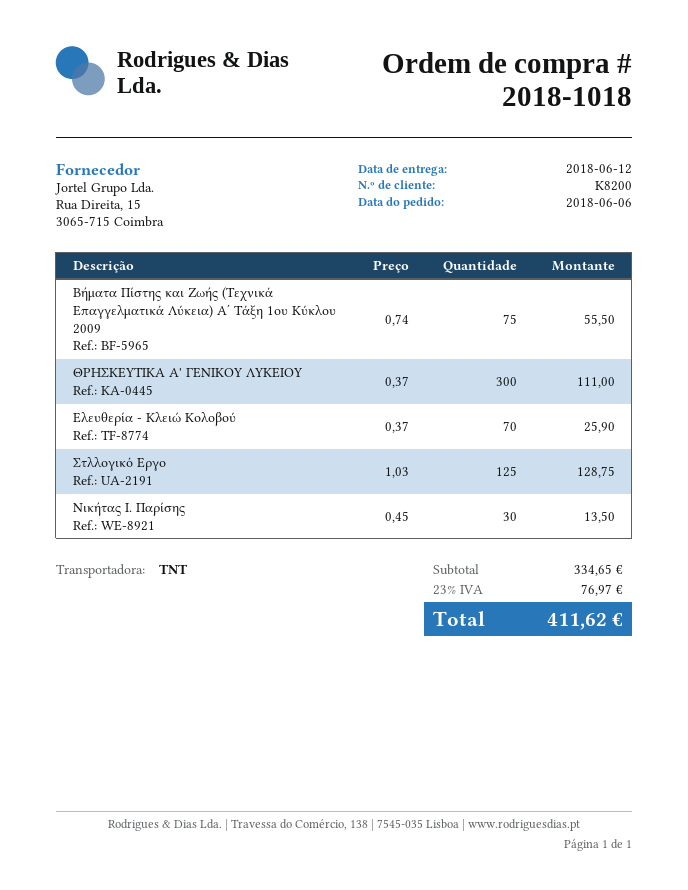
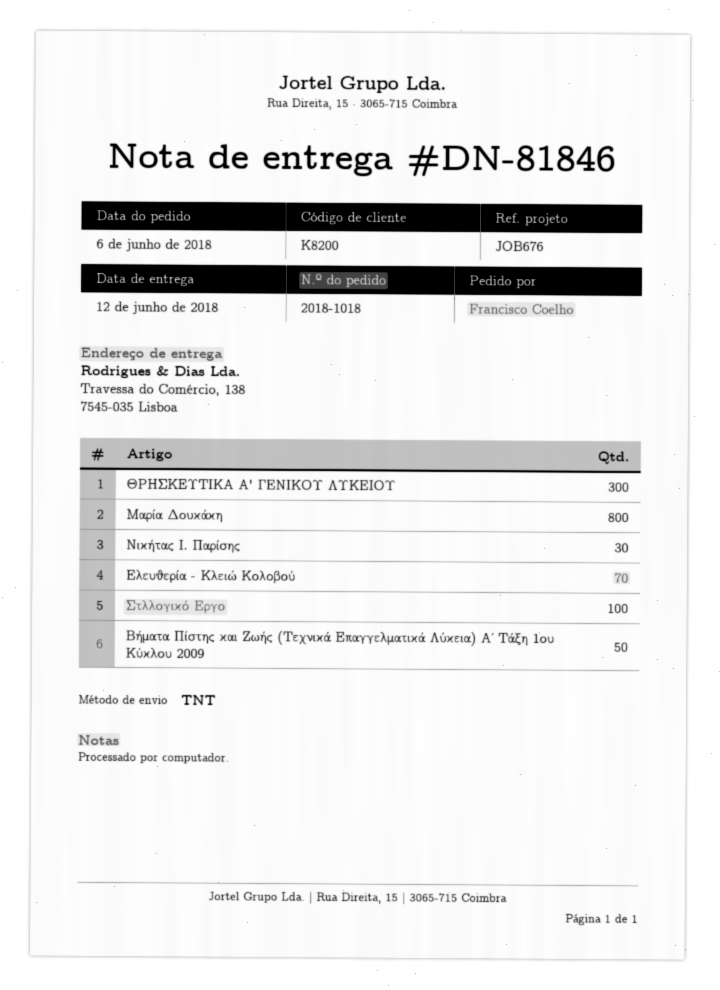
Βήματα Πίστης και Ζωής (Τεχνικά Επαγγελματικά Λύκεια) Α΄ Τάξη 1ου Κύκλου 2009: 75 -> 50
Στλλογικό Εργο: 125 -> 100
Μαρία Δουκάκη: none -> 800

